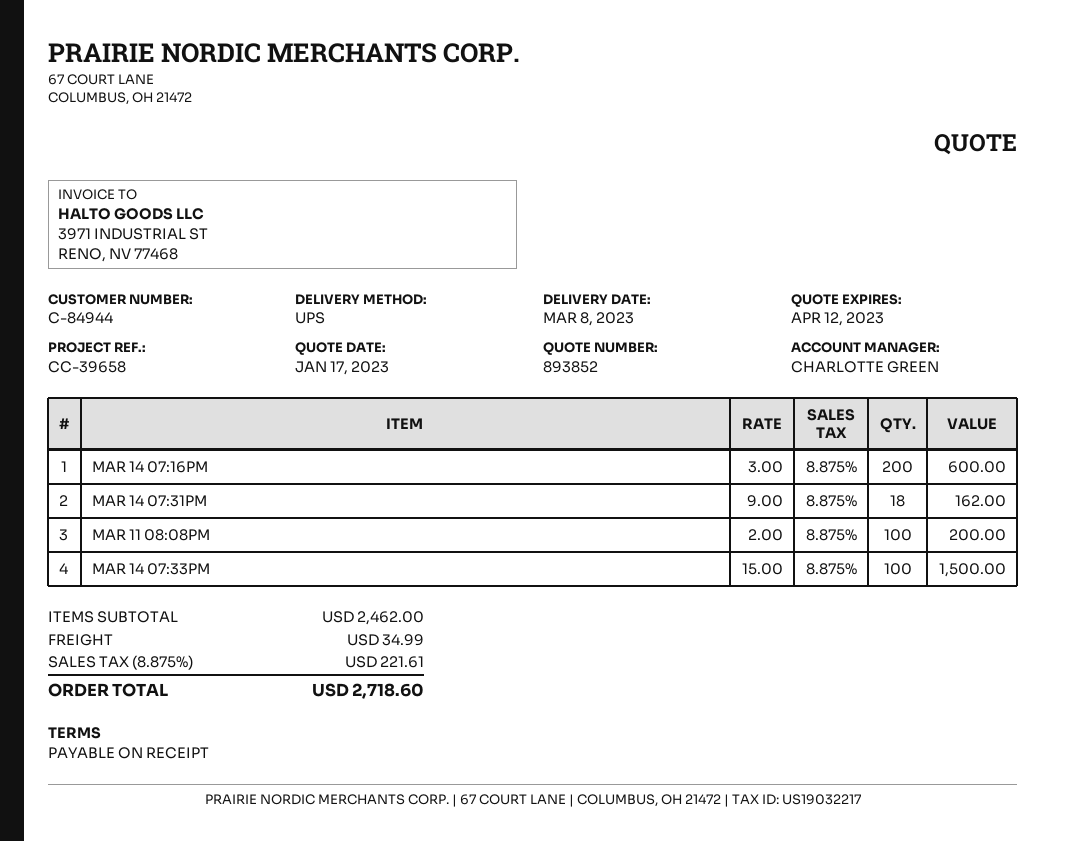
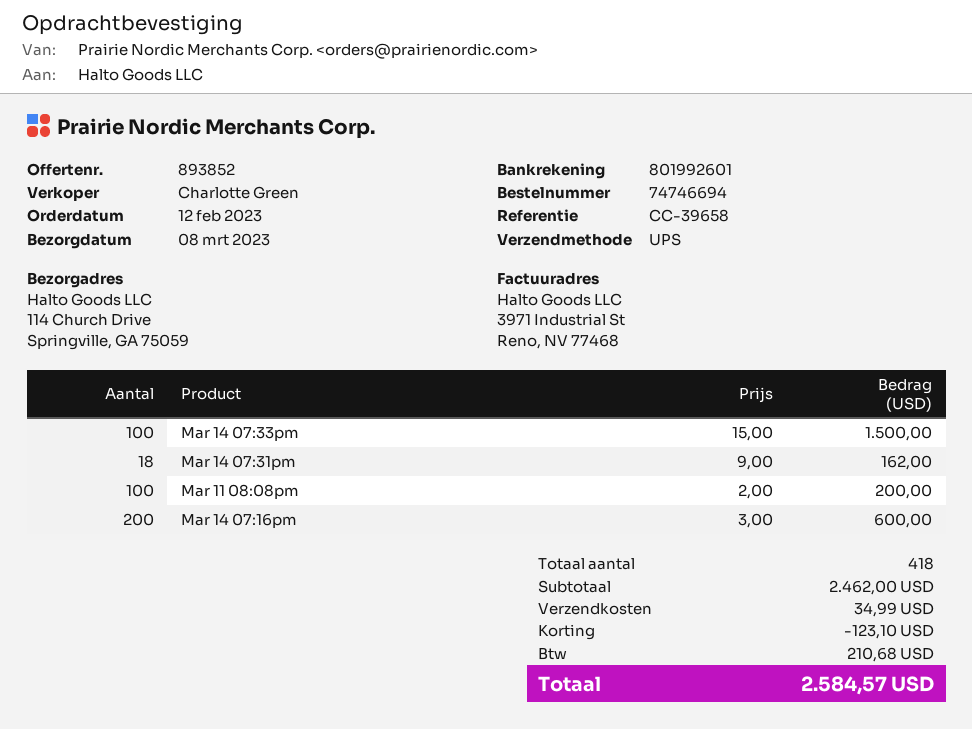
discount: none -> 123.10
tax: 221.61 -> 210.68
total: 2718.60 -> 2584.57

